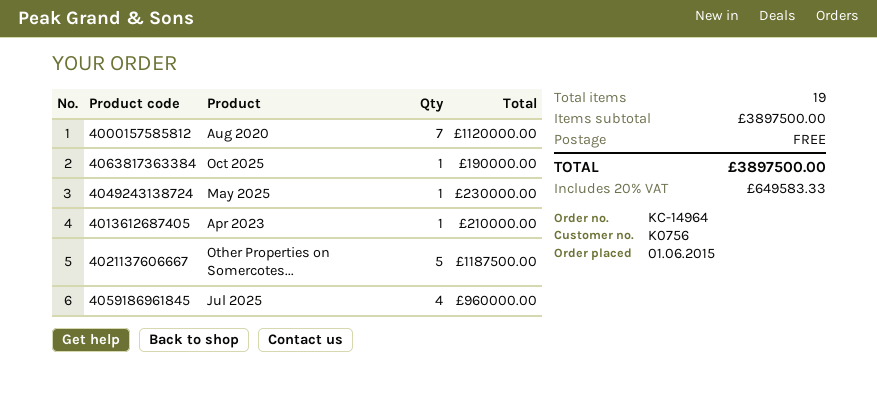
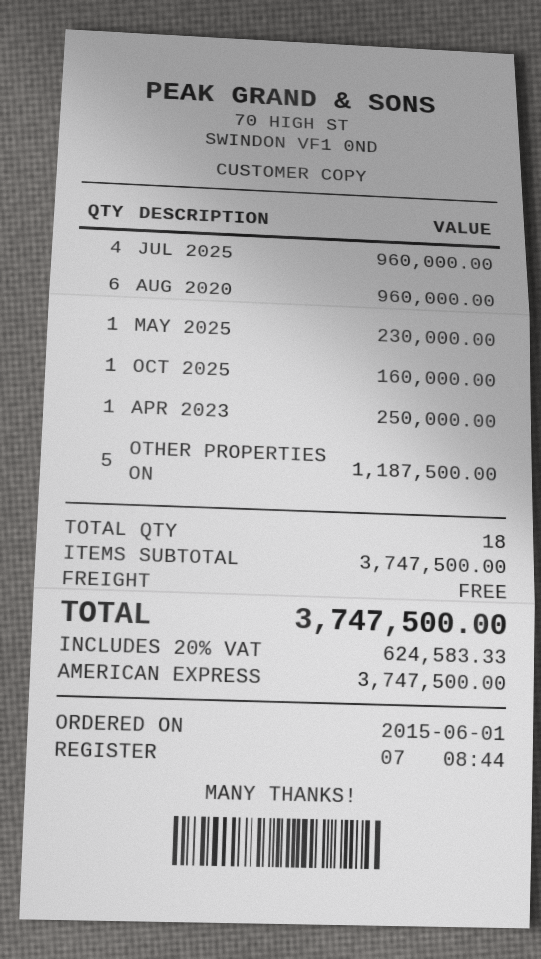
Aug 2020: 7 for 1120000.00 -> 6 for 960000.00
Oct 2025: 1 for 190000.00 -> 1 for 160000.00
Apr 2023: 1 for 210000.00 -> 1 for 250000.00
total quantity: 19 -> 18
subtotal: 3897500.00 -> 3747500.00
tax: 20% = 649583.33 -> 20% = 624583.33
total: 3897500.00 -> 3747500.00

